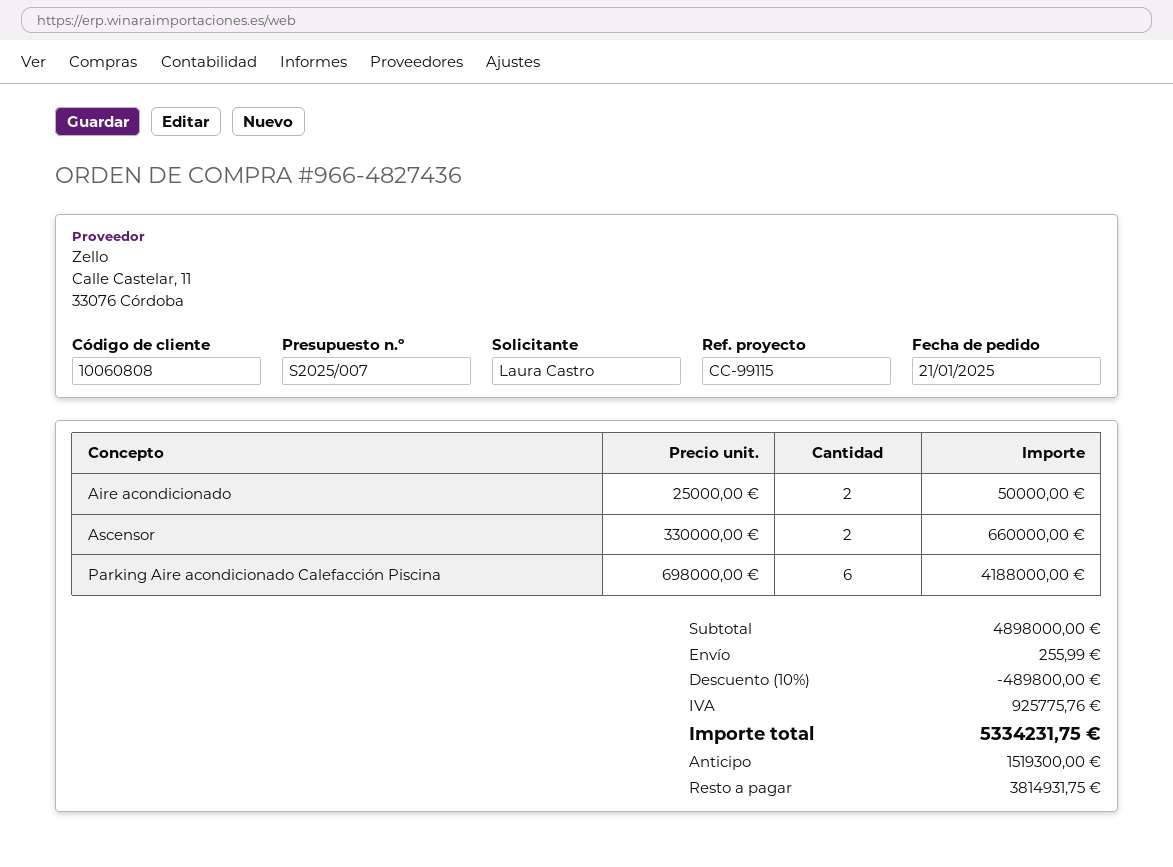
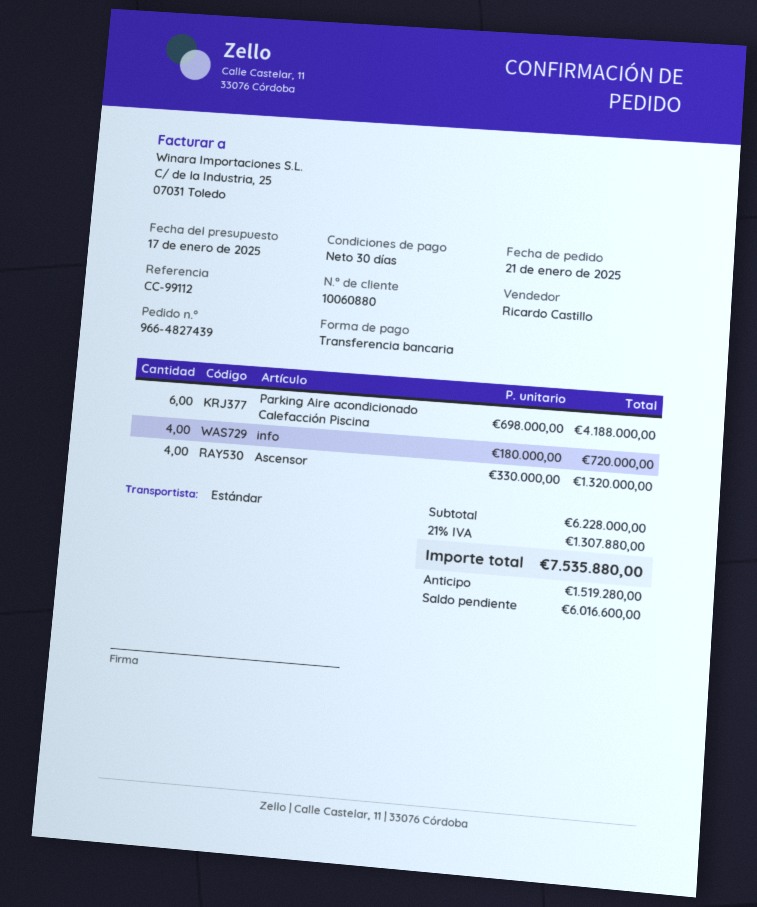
order number: 966-4827436 -> 966-4827439
customer number: 10060808 -> 10060880
reference: CC-99115 -> CC-99112
Aire acondicionado: 2 x 25000.00 = 50000.00 -> none
Ascensor: 2 x 330000.00 = 660000.00 -> 4 x 330000.00 = 1320000.00
info: none -> 4 x 180000.00 = 720000.00
subtotal: 4898000.00 -> 6228000.00
discount: 10% = 489800.00 -> none
shipping: 255.99 -> none
tax: 925775.76 -> 1307880.00
total: 5334231.75 -> 7535880.00
deposit: 1519300.00 -> 1519280.00
balance: 3814931.75 -> 6016600.00

